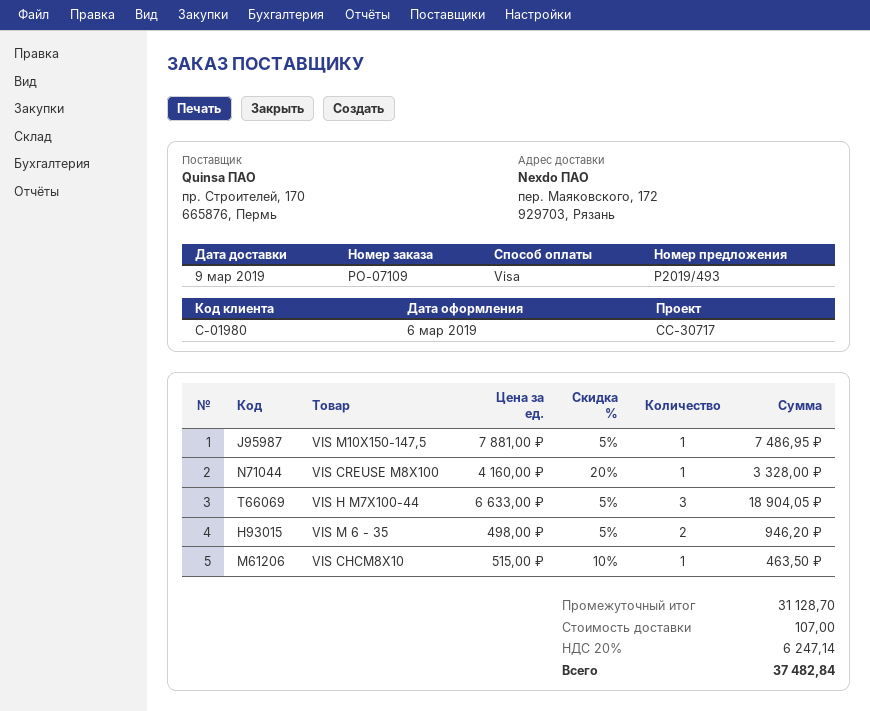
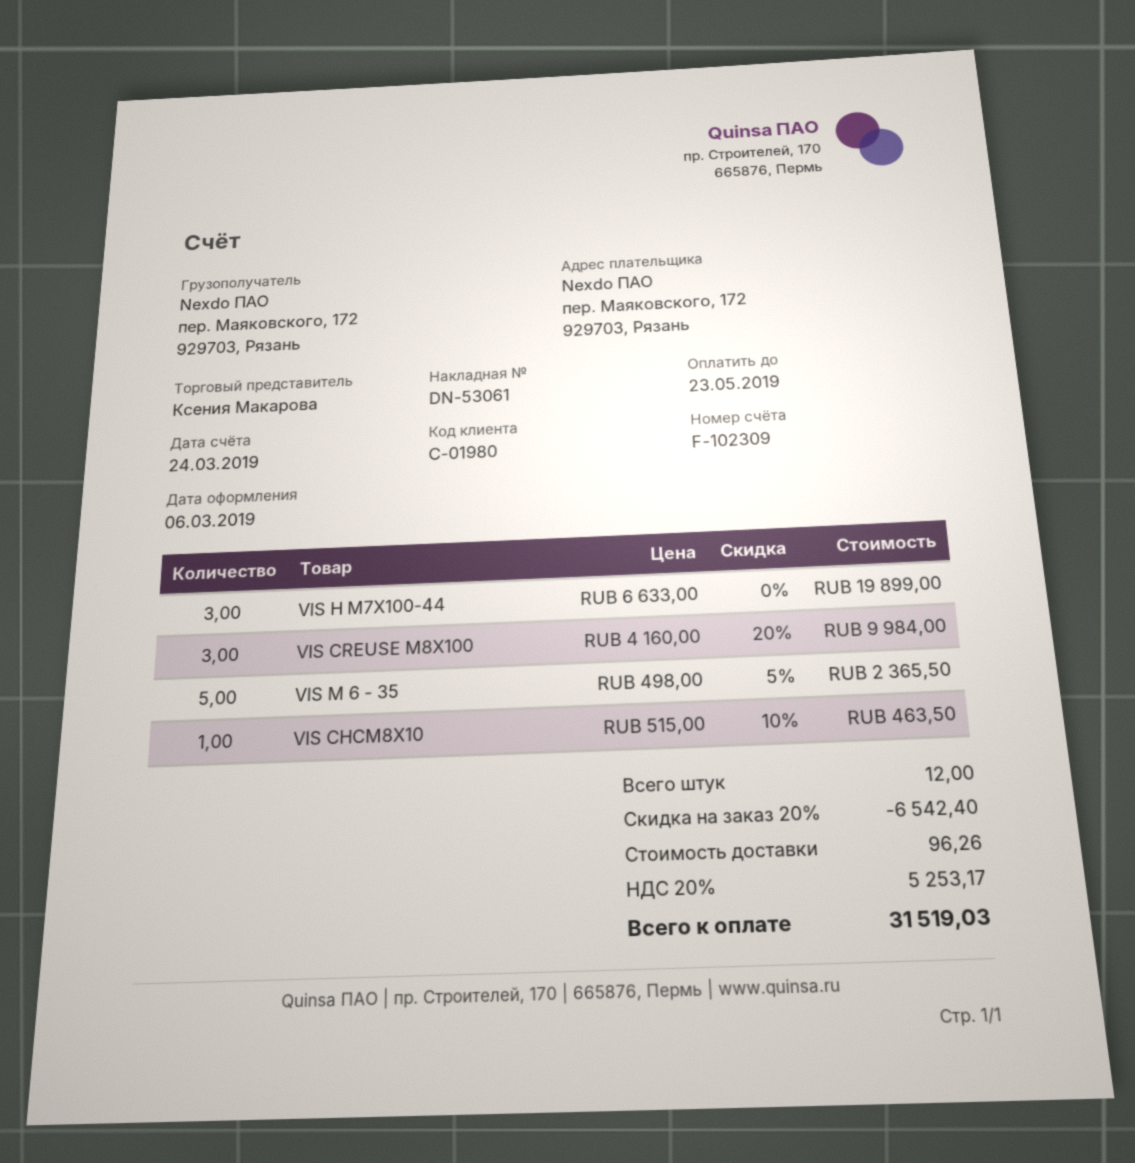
VIS M10X150-147,5: 1 x 7881.00 - 5% = 7486.95 -> none
VIS CREUSE M8X100: 1 x 4160.00 - 20% = 3328.00 -> 3 x 4160.00 - 20% = 9984.00
VIS H M7X100-44: 3 x 6633.00 - 5% = 18904.05 -> 3 x 6633.00 = 19899.00
VIS M 6 - 35: 2 x 498.00 - 5% = 946.20 -> 5 x 498.00 - 5% = 2365.50
discount: none -> 20% = 6542.40
shipping: 107.00 -> 96.26
tax: 20% = 6247.14 -> 20% = 5253.17
total: 37482.84 -> 31519.03

